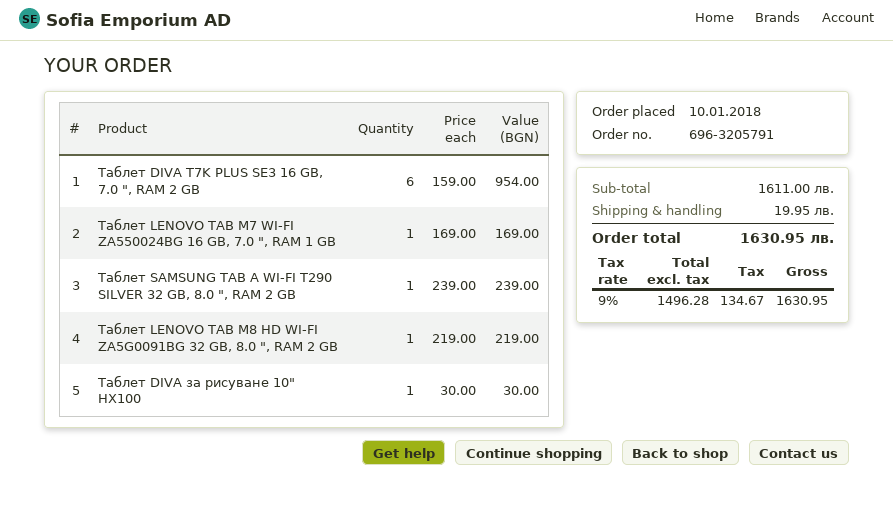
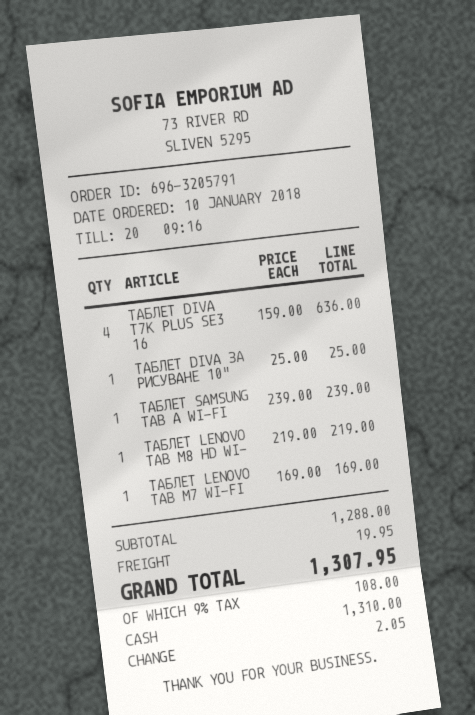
Таблет DIVA T7K PLUS SE3 16 GB, 7.0 ", RAM 2 GB: 6 x 159.00 = 954.00 -> 4 x 159.00 = 636.00
Таблет DIVA за рисуване 10" HX100: 1 x 30.00 = 30.00 -> 1 x 25.00 = 25.00
subtotal: 1611.00 -> 1288.00
tax: 9% = 134.67 -> 9% = 108.00
total: 1630.95 -> 1307.95

